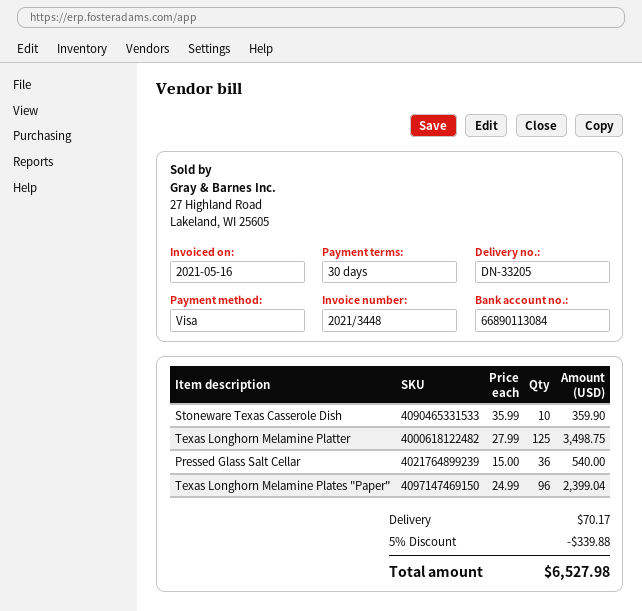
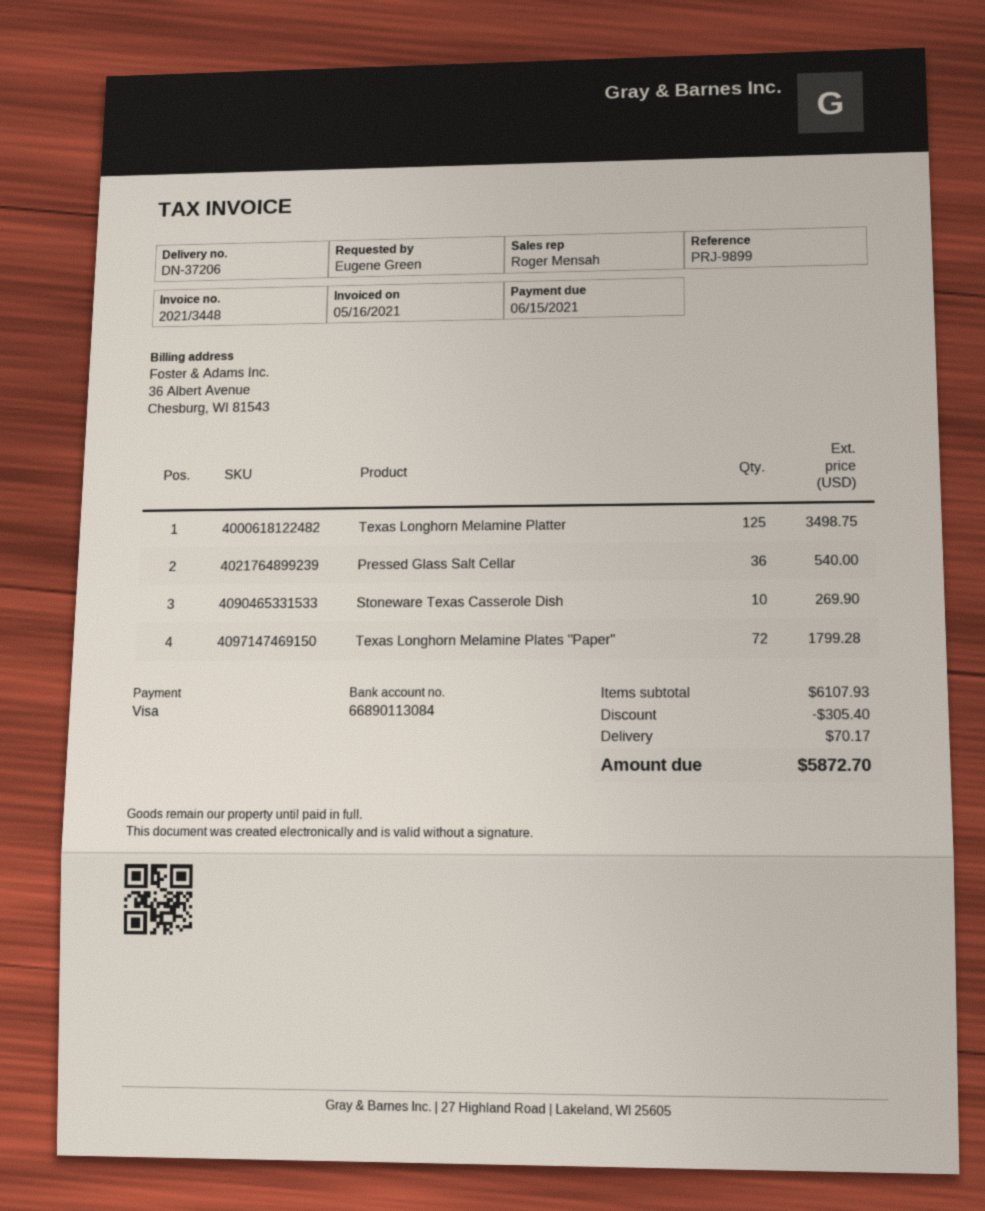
delivery note number: DN-33205 -> DN-37206
Stoneware Texas Casserole Dish: 10 for 359.90 -> 10 for 269.90
Texas Longhorn Melamine Plates "Paper": 96 for 2399.04 -> 72 for 1799.28
discount: 339.88 -> 305.40
total: 6527.98 -> 5872.70

